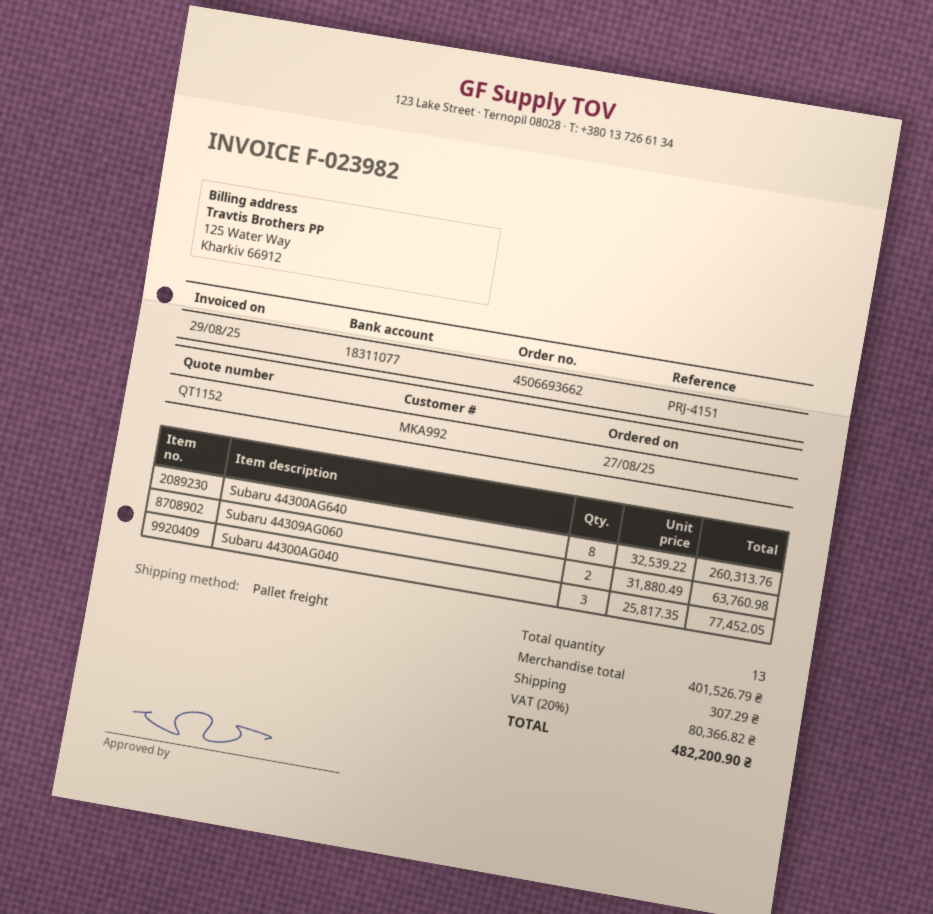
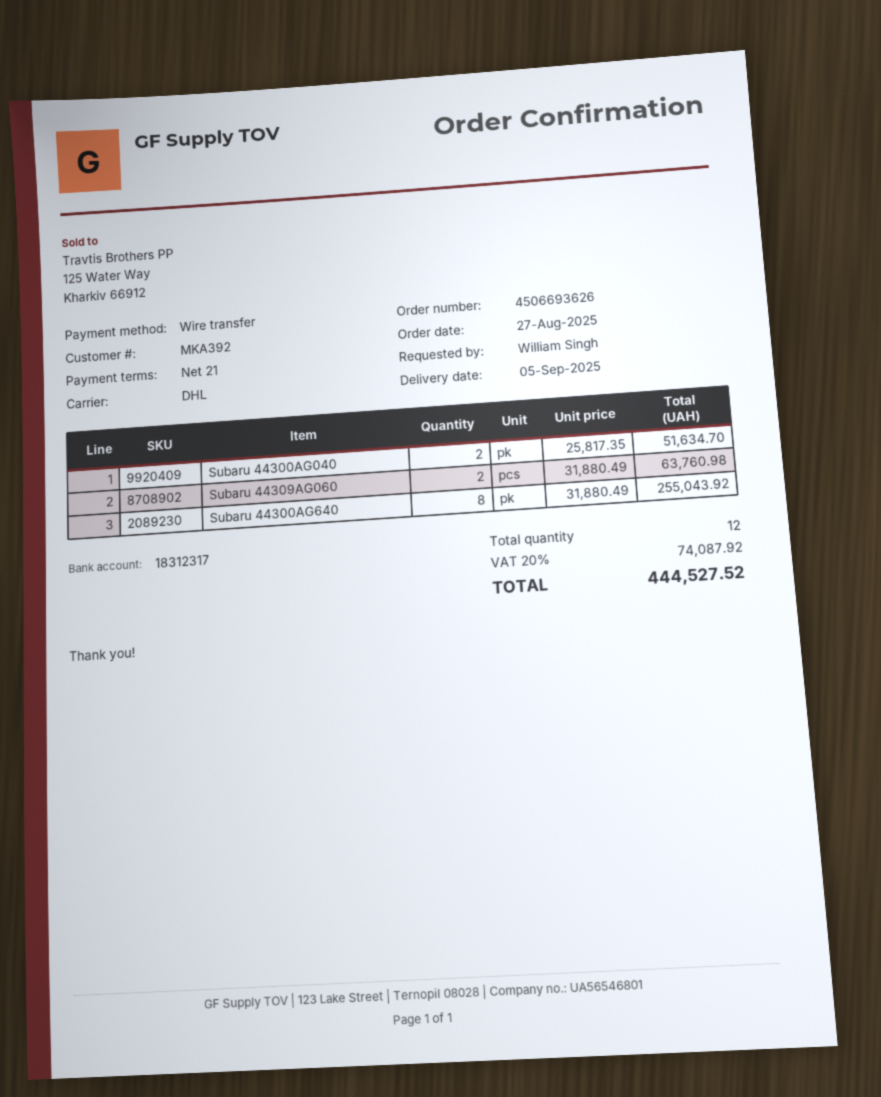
order number: 4506693662 -> 4506693626
customer number: MKA992 -> MKA392
bank account: 18311077 -> 18312317
shipping method: pallet freight -> DHL
Subaru 44300AG640: 8 x 32539.22 = 260313.76 -> 8 x 31880.49 = 255043.92
Subaru 44300AG040: 3 x 25817.35 = 77452.05 -> 2 x 25817.35 = 51634.70
total quantity: 13 -> 12
shipping: 307.29 -> none
tax: 20% = 80366.82 -> 20% = 74087.92
total: 482200.90 -> 444527.52

